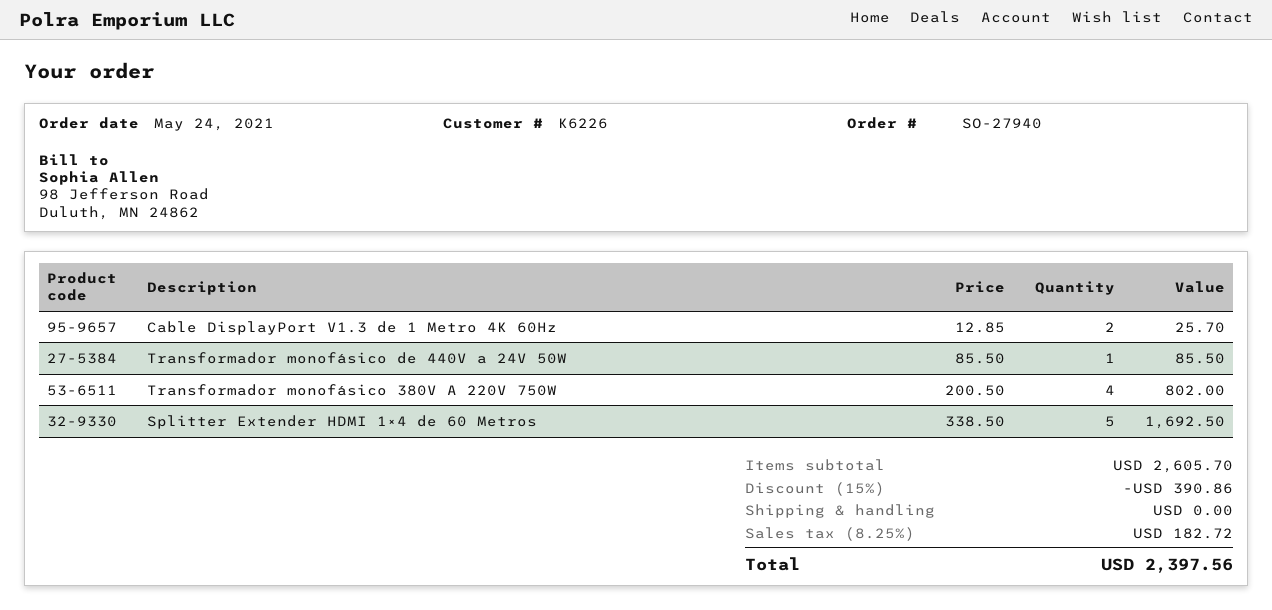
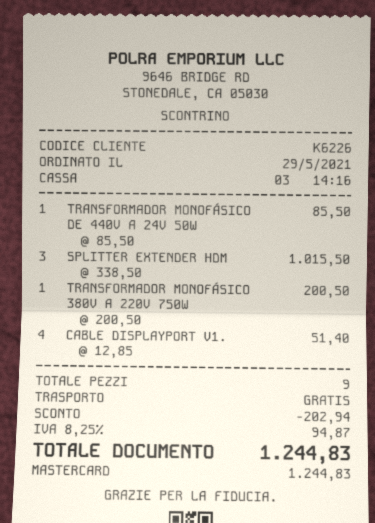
order date: 2021-05-24 -> 2021-05-29
Cable DisplayPort V1.3 de 1 Metro 4K 60Hz: 2 x 12.85 = 25.70 -> 4 x 12.85 = 51.40
Transformador monofásico 380V A 220V 750W: 4 x 200.50 = 802.00 -> 1 x 200.50 = 200.50
Splitter Extender HDMI 1×4 de 60 Metros: 5 x 338.50 = 1692.50 -> 3 x 338.50 = 1015.50
discount: 390.86 -> 202.94
tax: 8.25% = 182.72 -> 8.25% = 94.87
total: 2397.56 -> 1244.83

